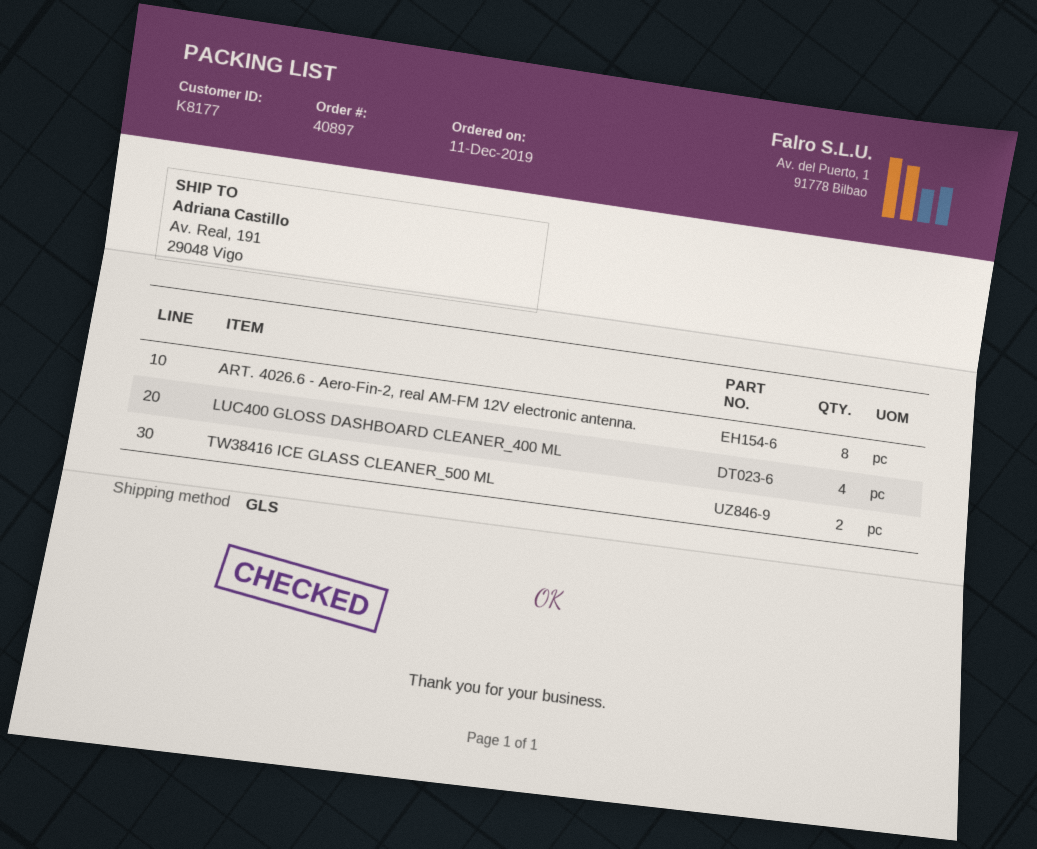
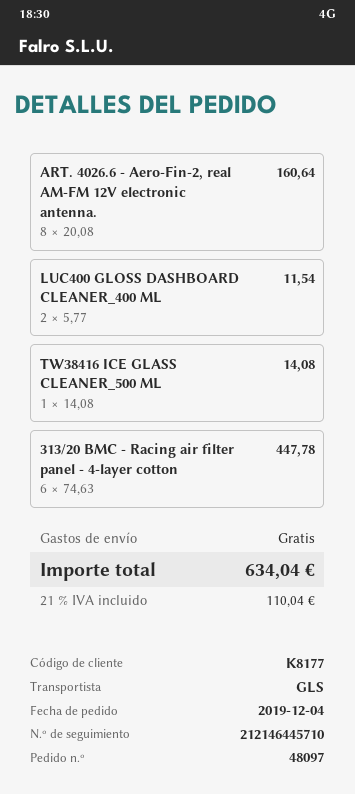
order number: 40897 -> 48097
order date: 2019-12-11 -> 2019-12-04
LUC400 GLOSS DASHBOARD CLEANER_400 ML: 4 -> 2
TW38416 ICE GLASS CLEANER_500 ML: 2 -> 1
313/20 BMC - Racing air filter panel - 4-layer cotton: none -> 6

